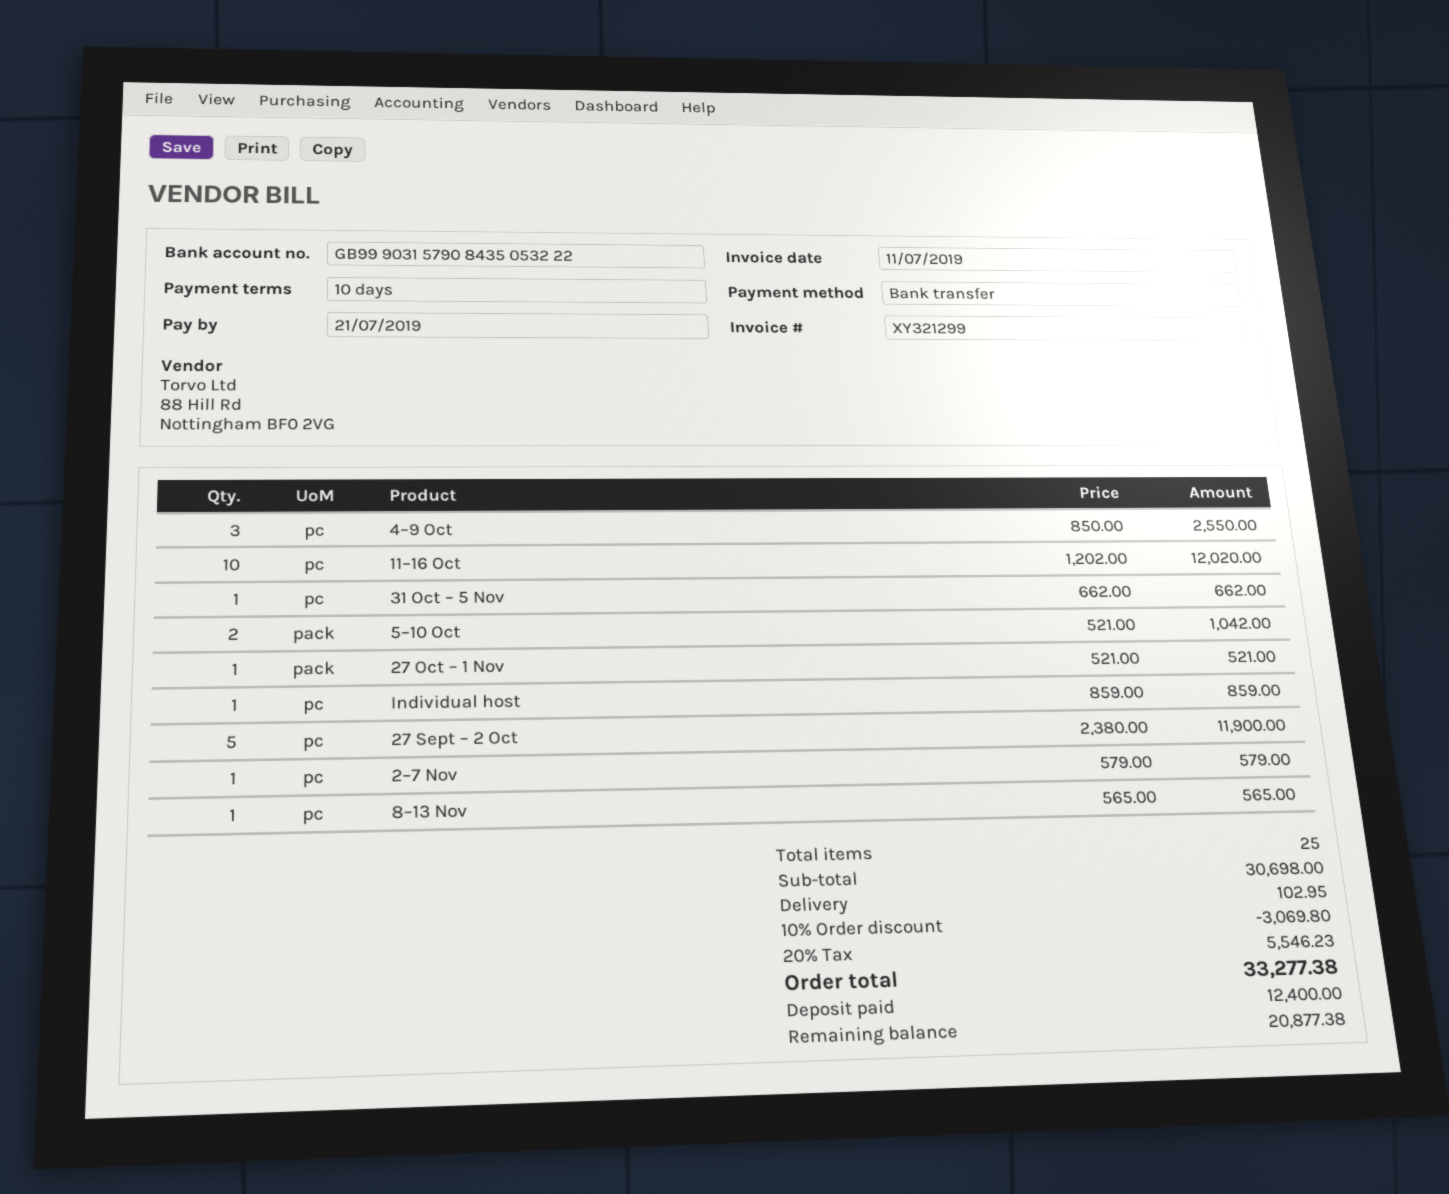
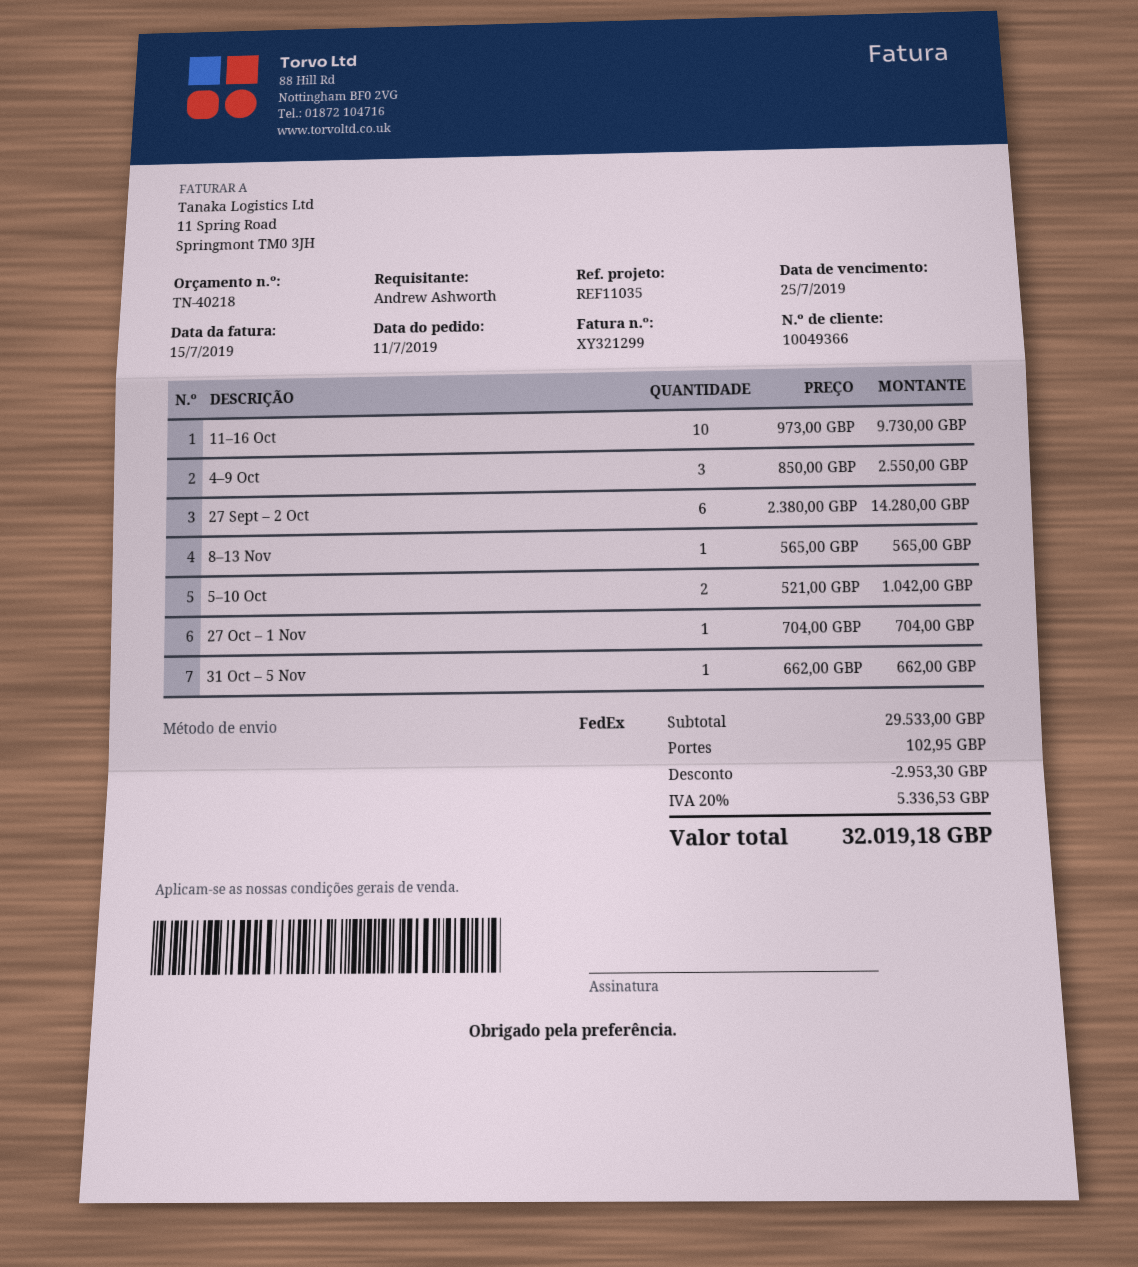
invoice date: 2019-07-11 -> 2019-07-15
due date: 2019-07-21 -> 2019-07-25
11–16 Oct: 10 x 1202.00 = 12020.00 -> 10 x 973.00 = 9730.00
27 Oct – 1 Nov: 1 x 521.00 = 521.00 -> 1 x 704.00 = 704.00
Individual host: 1 x 859.00 = 859.00 -> none
27 Sept – 2 Oct: 5 x 2380.00 = 11900.00 -> 6 x 2380.00 = 14280.00
2–7 Nov: 1 x 579.00 = 579.00 -> none
subtotal: 30698.00 -> 29533.00
discount: 3069.80 -> 2953.30
tax: 20% = 5546.23 -> 20% = 5336.53
total: 33277.38 -> 32019.18

